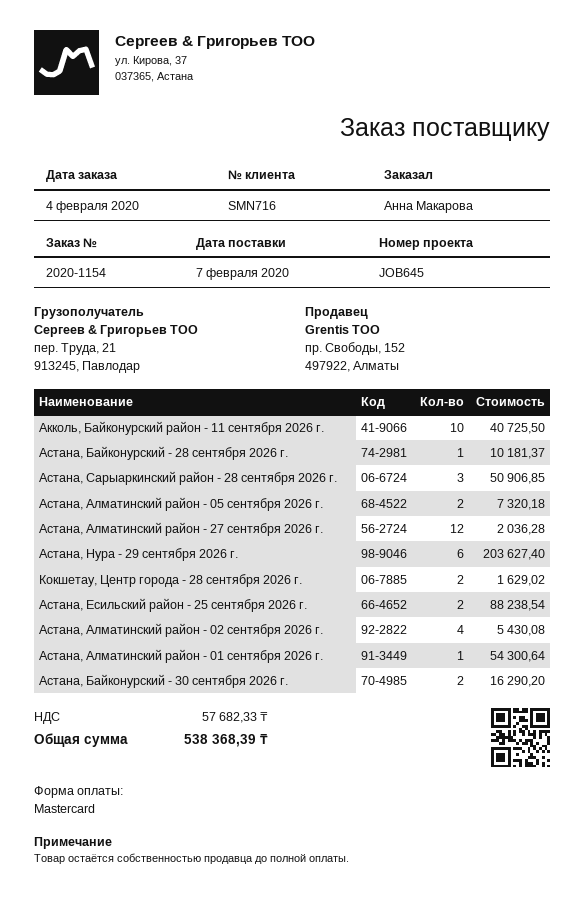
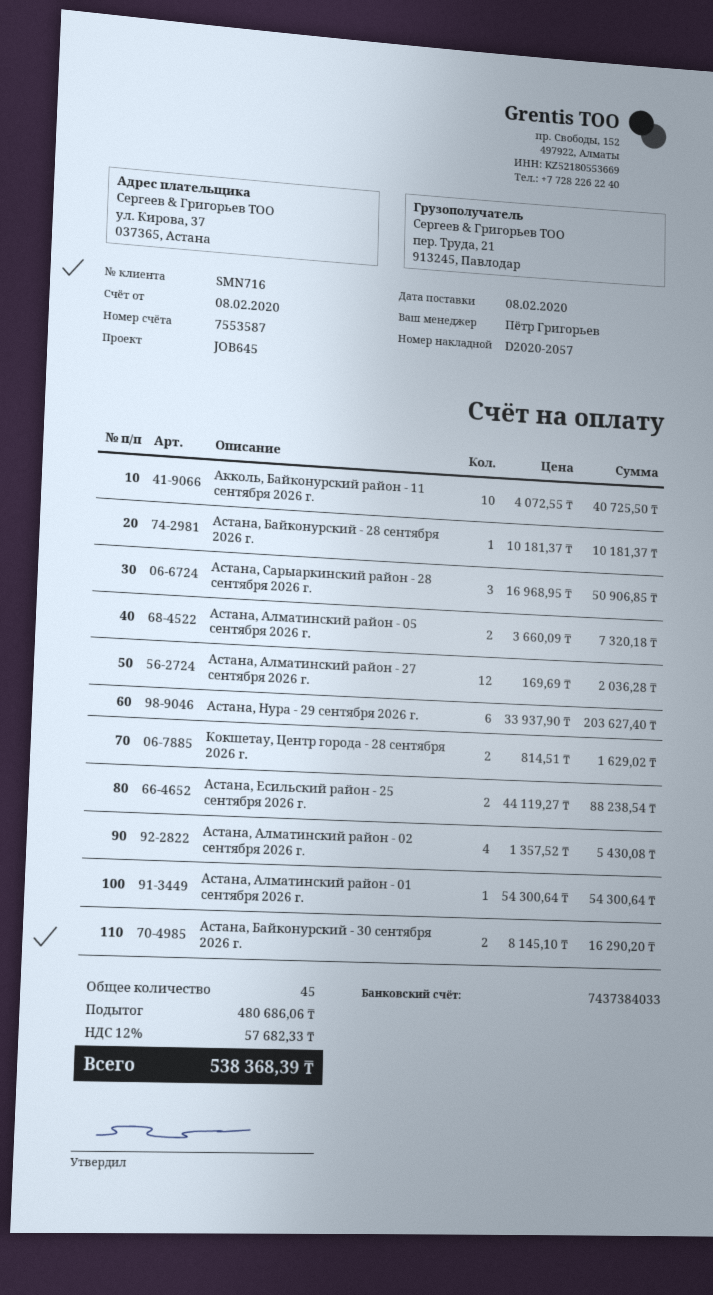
delivery date: 2020-02-07 -> 2020-02-08

